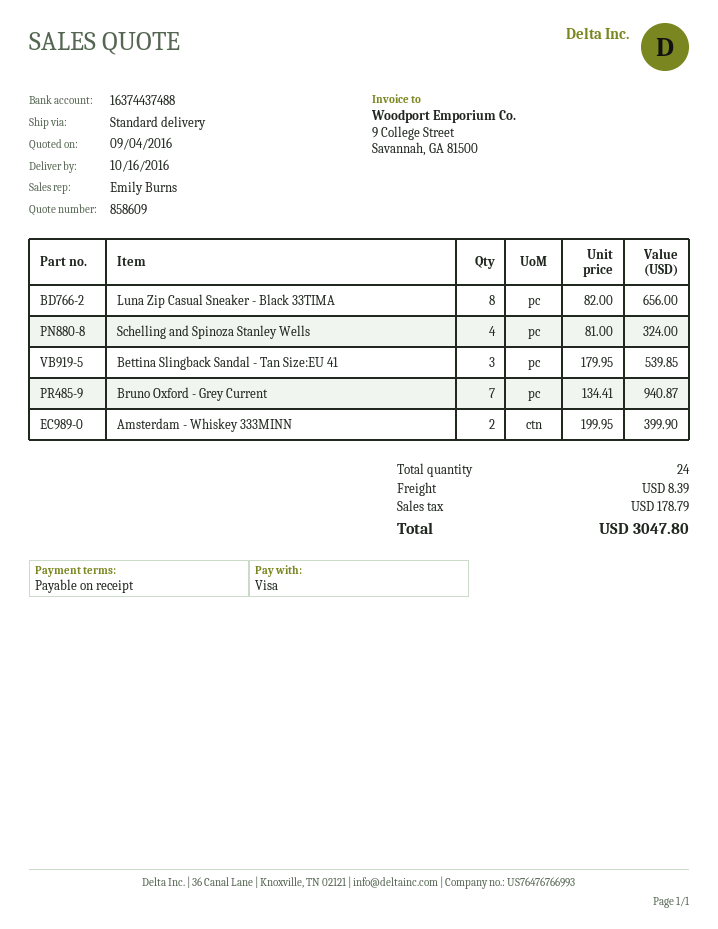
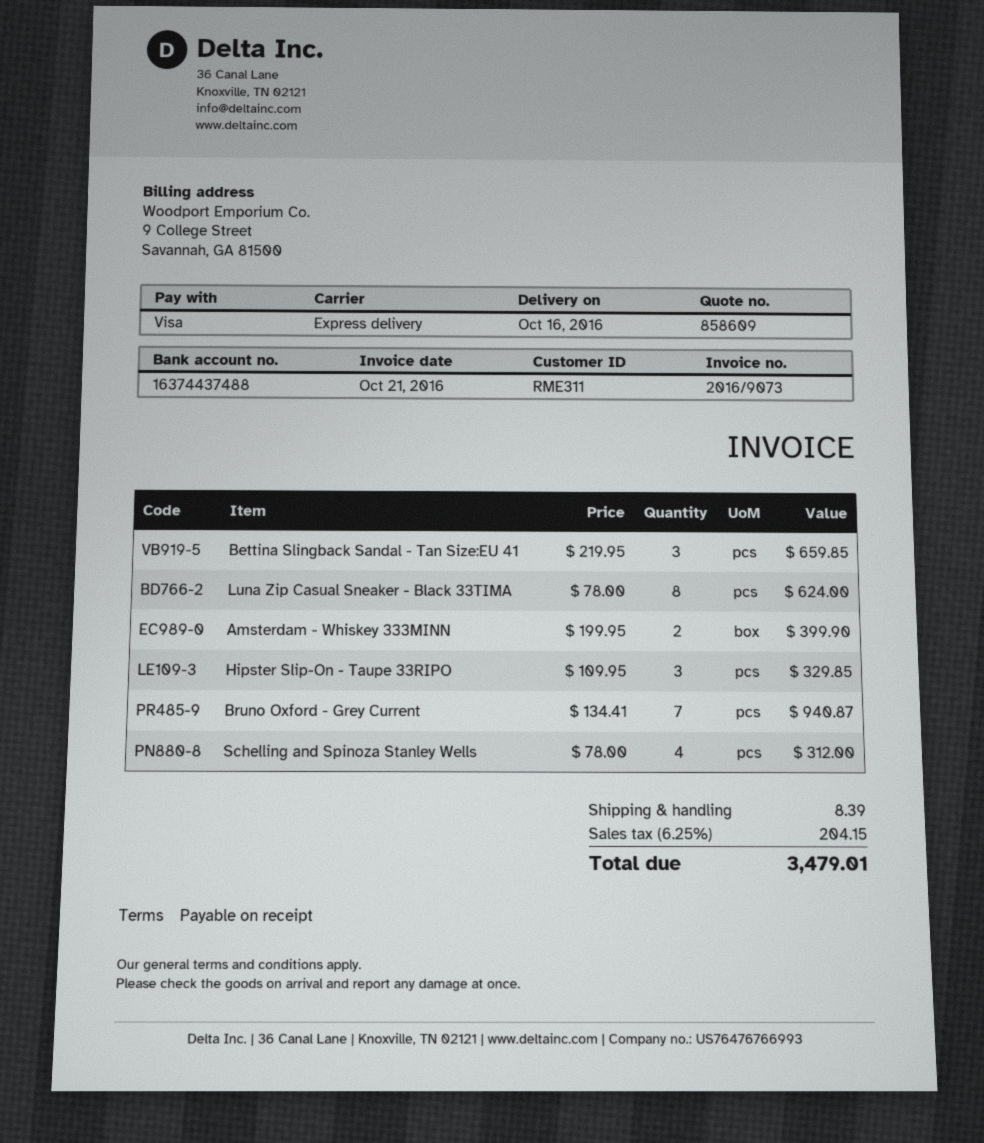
shipping method: standard -> express
Luna Zip Casual Sneaker - Black 33TIMA: 8 x 82.00 = 656.00 -> 8 x 78.00 = 624.00
Schelling and Spinoza Stanley Wells: 4 x 81.00 = 324.00 -> 4 x 78.00 = 312.00
Bettina Slingback Sandal - Tan Size:EU 41: 3 x 179.95 = 539.85 -> 3 x 219.95 = 659.85
Hipster Slip-On - Taupe 33RIPO: none -> 3 x 109.95 = 329.85
tax: 178.79 -> 204.15
total: 3047.80 -> 3479.01

